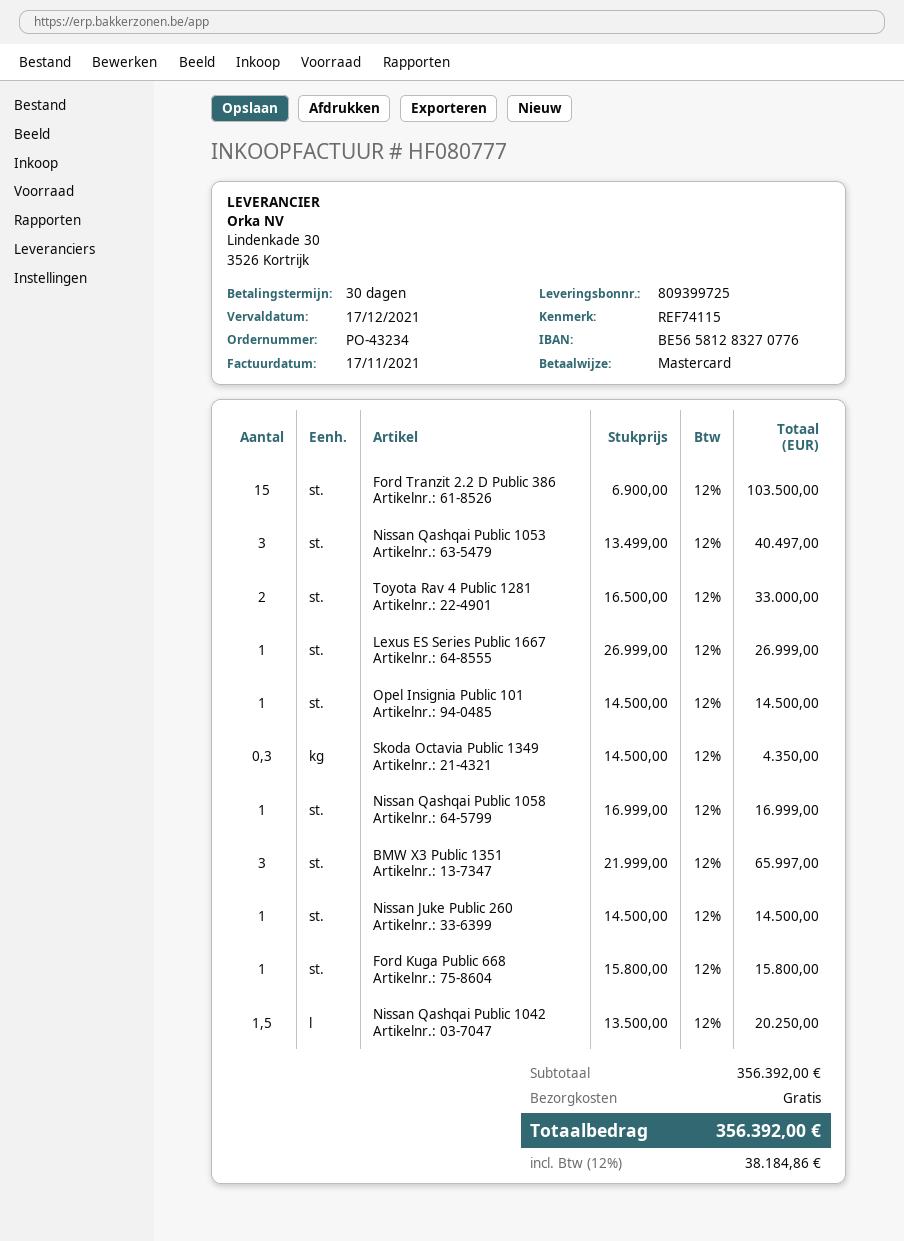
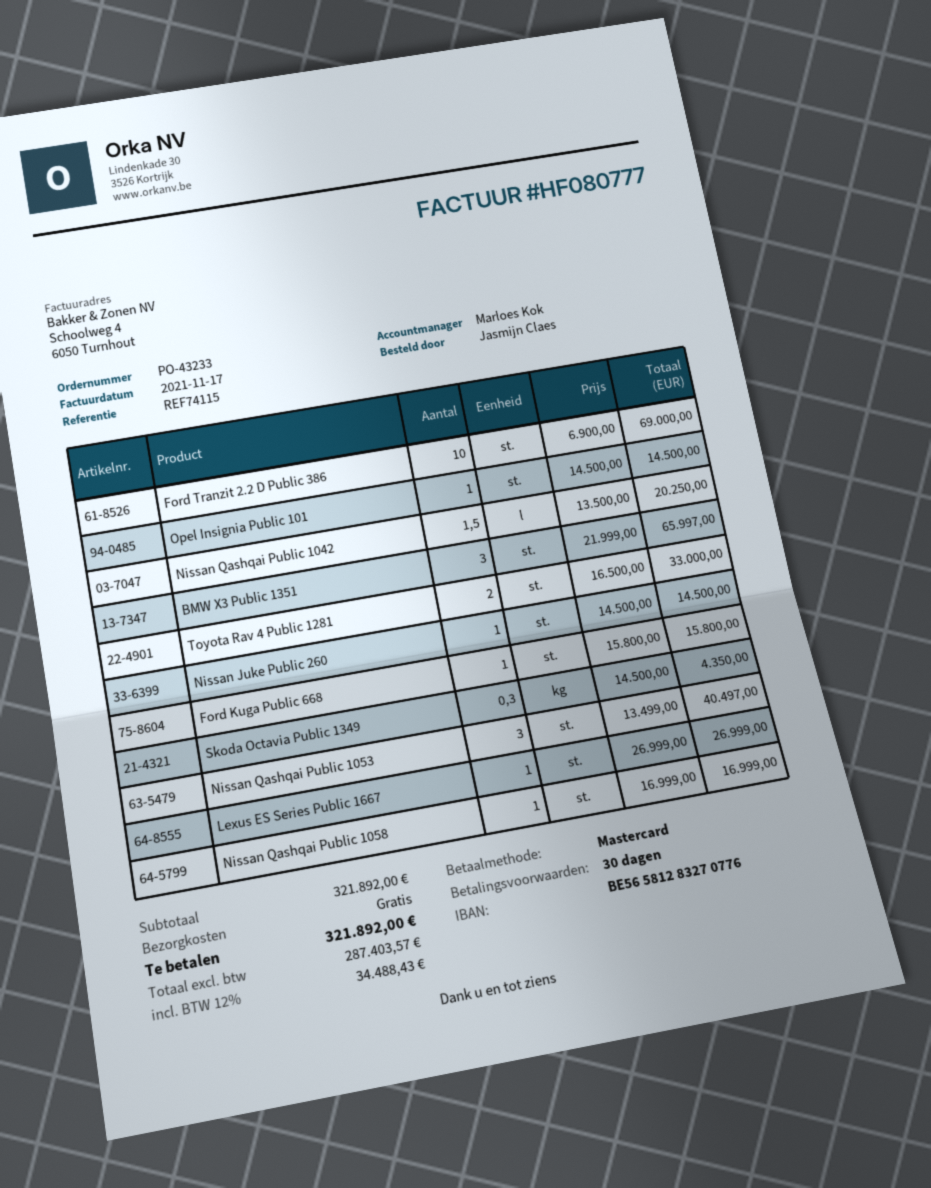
order number: PO-43234 -> PO-43233
Ford Tranzit 2.2 D Public 386: 15 x 6900.00 = 103500.00 -> 10 x 6900.00 = 69000.00
subtotal: 356392.00 -> 321892.00
tax: 12% = 38184.86 -> 12% = 34488.43
total: 356392.00 -> 321892.00

